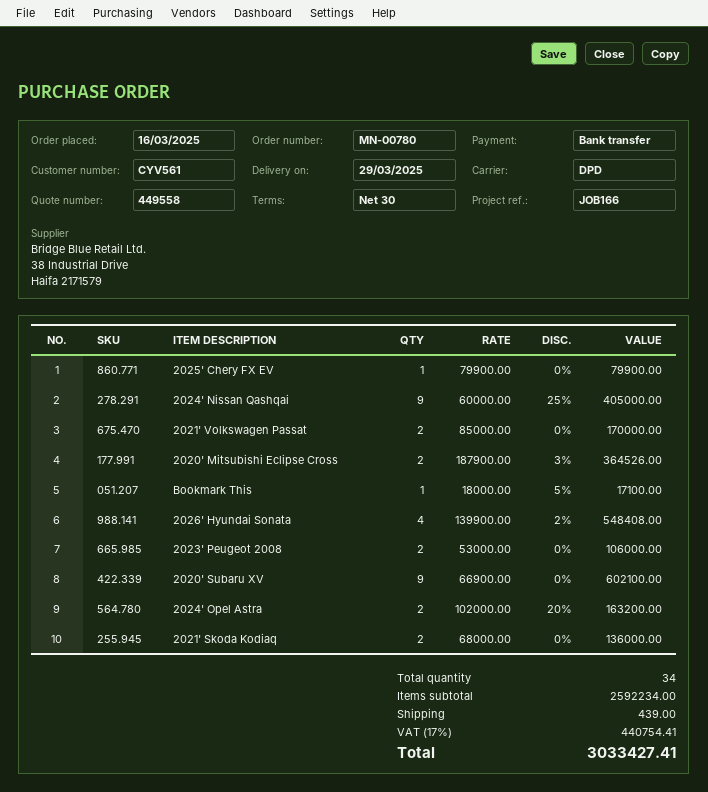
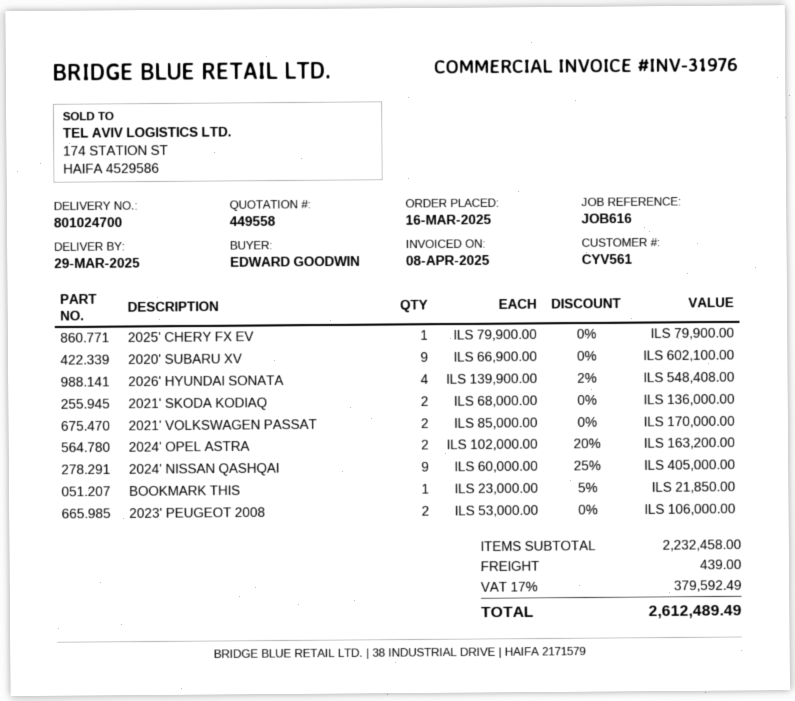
reference: JOB166 -> JOB616
2020' Mitsubishi Eclipse Cross: 2 x 187900.00 - 3% = 364526.00 -> none
Bookmark This: 1 x 18000.00 - 5% = 17100.00 -> 1 x 23000.00 - 5% = 21850.00
subtotal: 2592234.00 -> 2232458.00
tax: 17% = 440754.41 -> 17% = 379592.49
total: 3033427.41 -> 2612489.49

